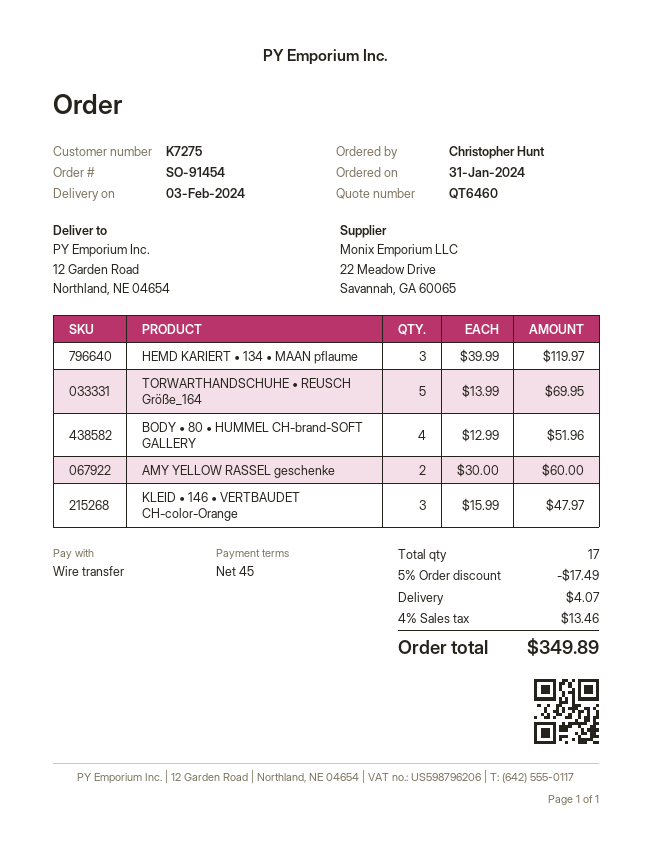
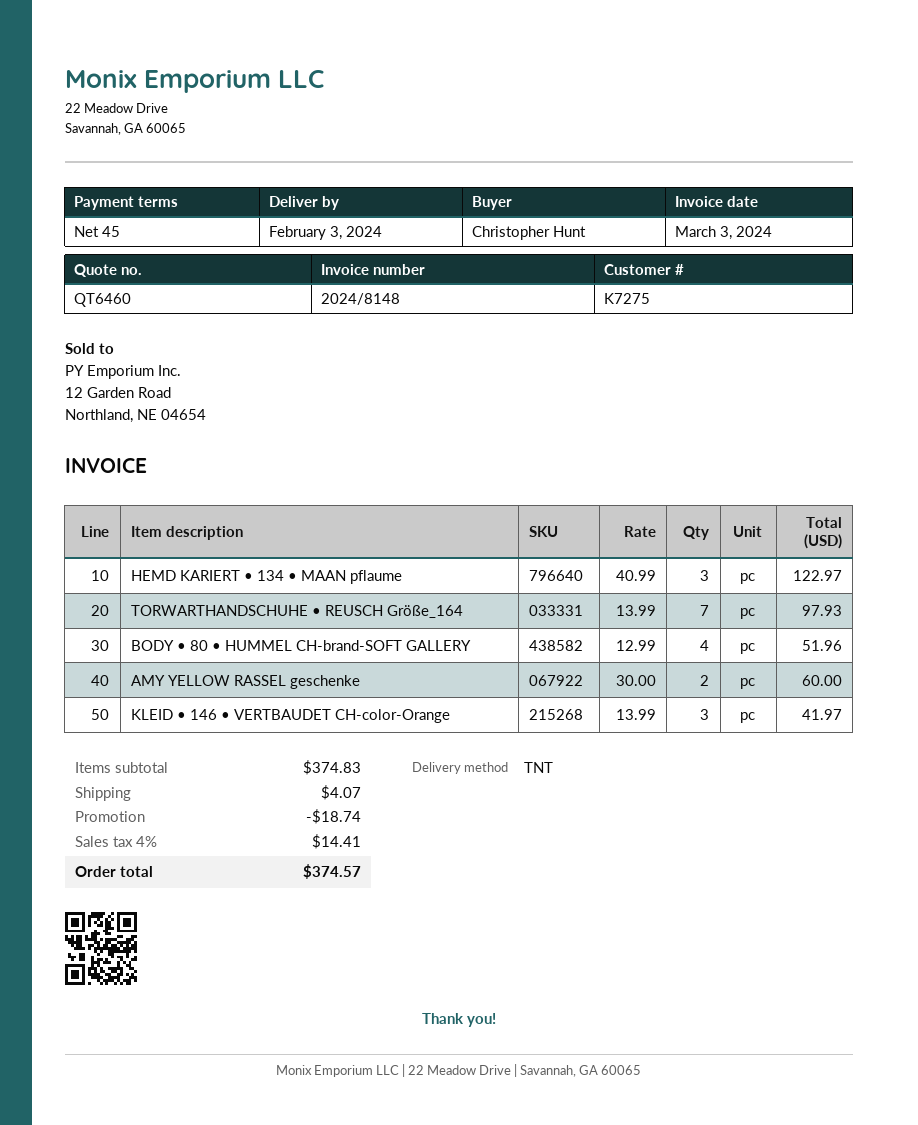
HEMD KARIERT • 134 • MAAN pflaume: 3 x 39.99 = 119.97 -> 3 x 40.99 = 122.97
TORWARTHANDSCHUHE • REUSCH Größe_164: 5 x 13.99 = 69.95 -> 7 x 13.99 = 97.93
KLEID • 146 • VERTBAUDET CH-color-Orange: 3 x 15.99 = 47.97 -> 3 x 13.99 = 41.97
discount: 17.49 -> 18.74
tax: 4% = 13.46 -> 4% = 14.41
total: 349.89 -> 374.57

